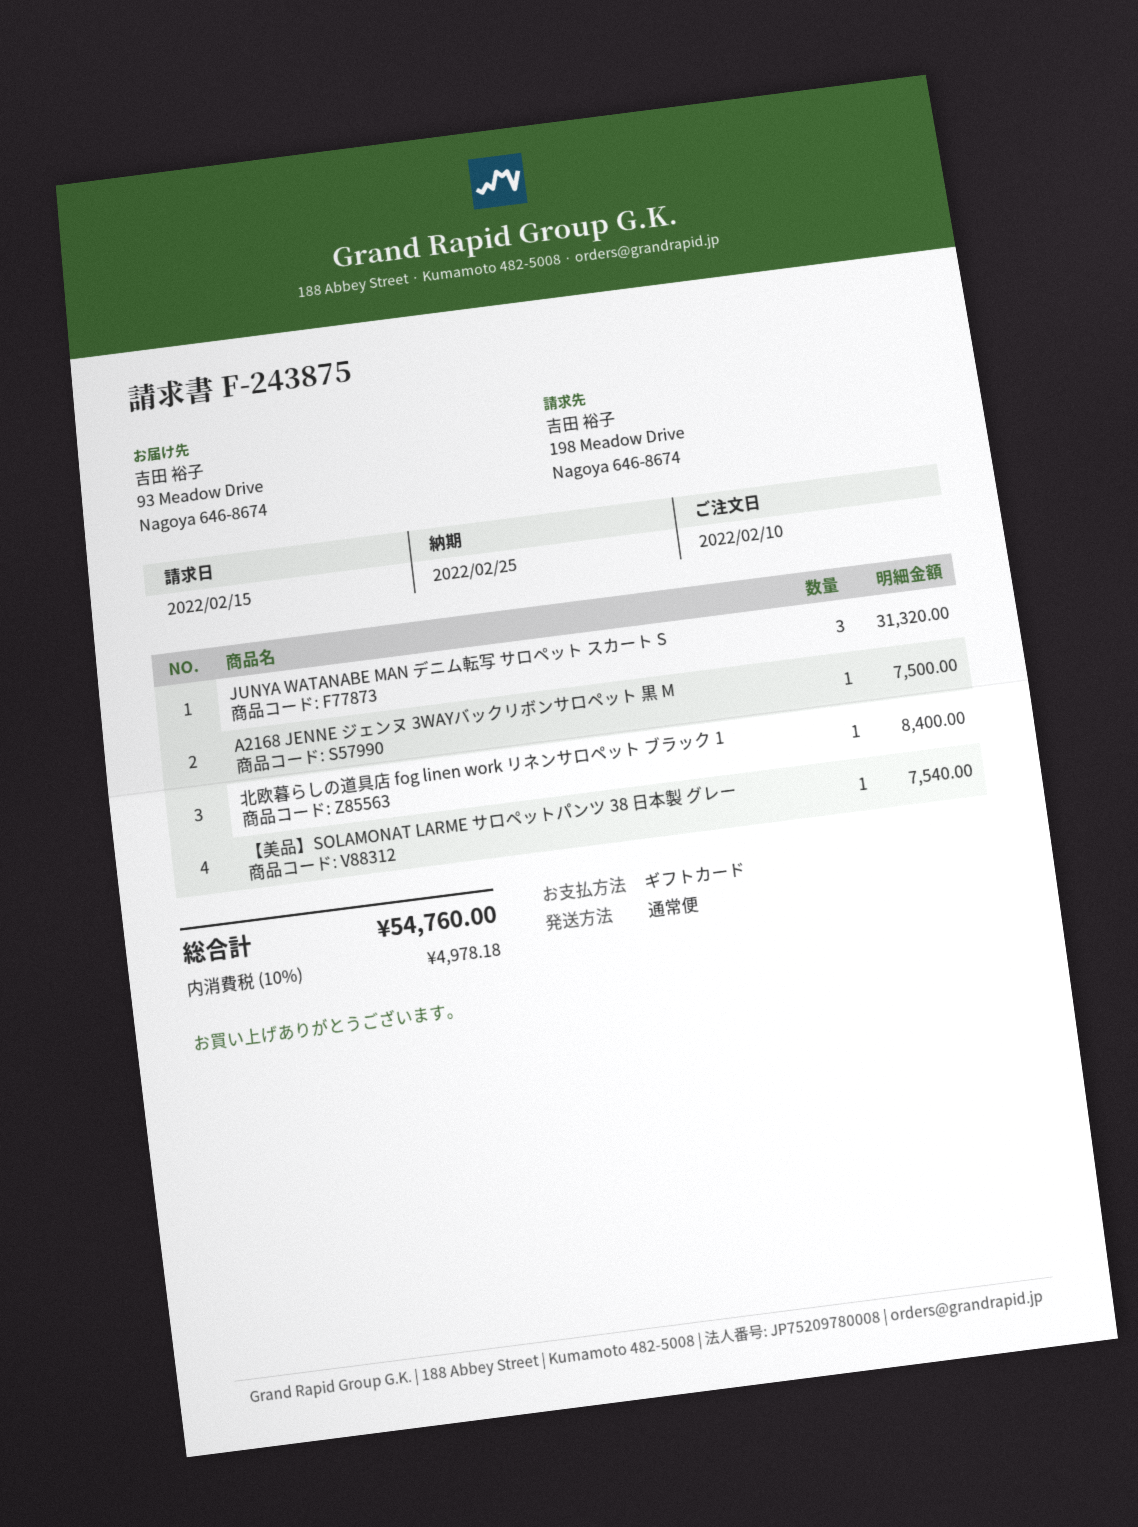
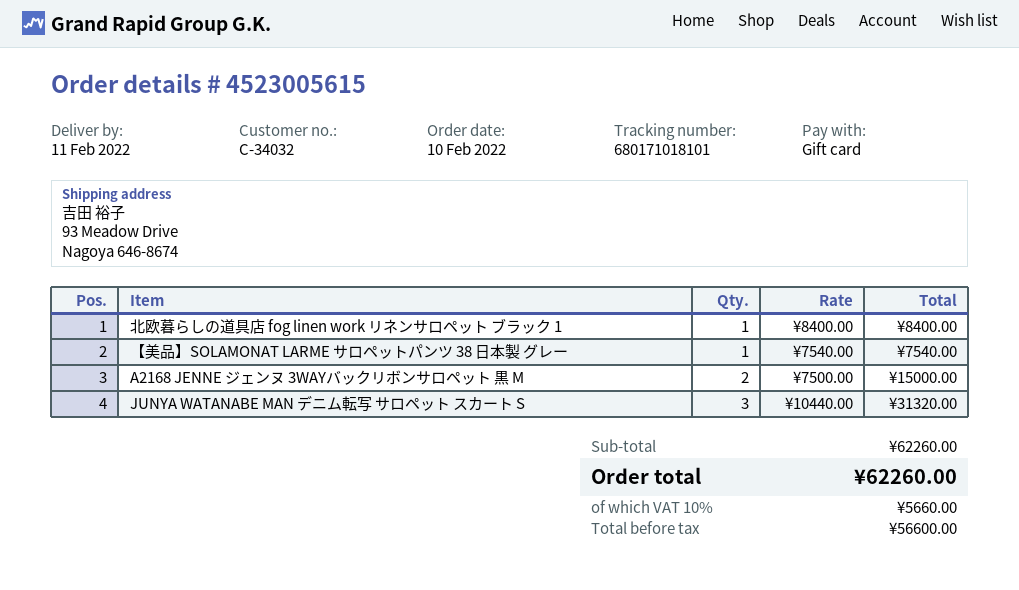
delivery date: 2022-02-25 -> 2022-02-11
A2168 JENNE ジェンヌ 3WAYバックリボンサロペット 黒 M: 1 for 7500.00 -> 2 for 15000.00
tax: 10% = 4978.18 -> 10% = 5660.00
total: 54760.00 -> 62260.00

